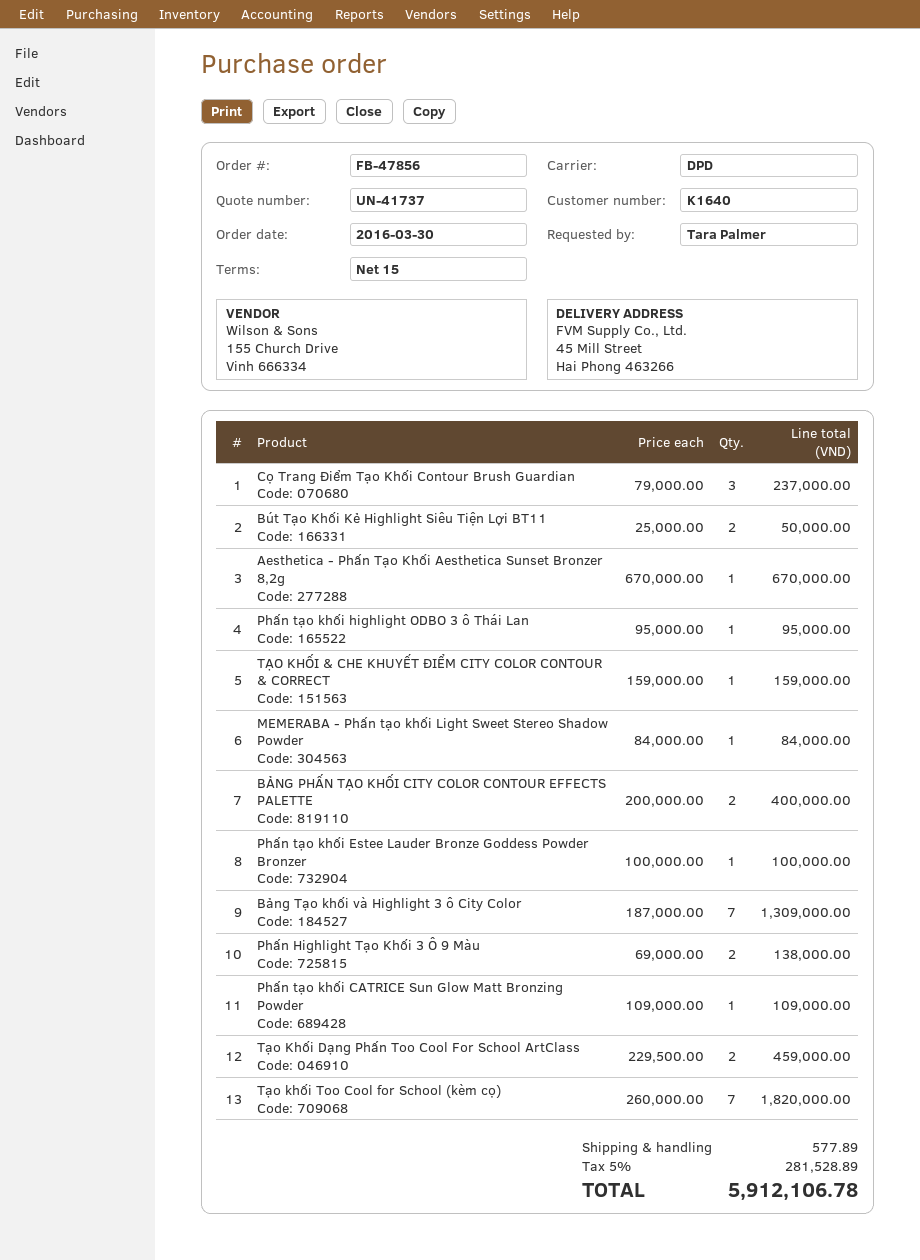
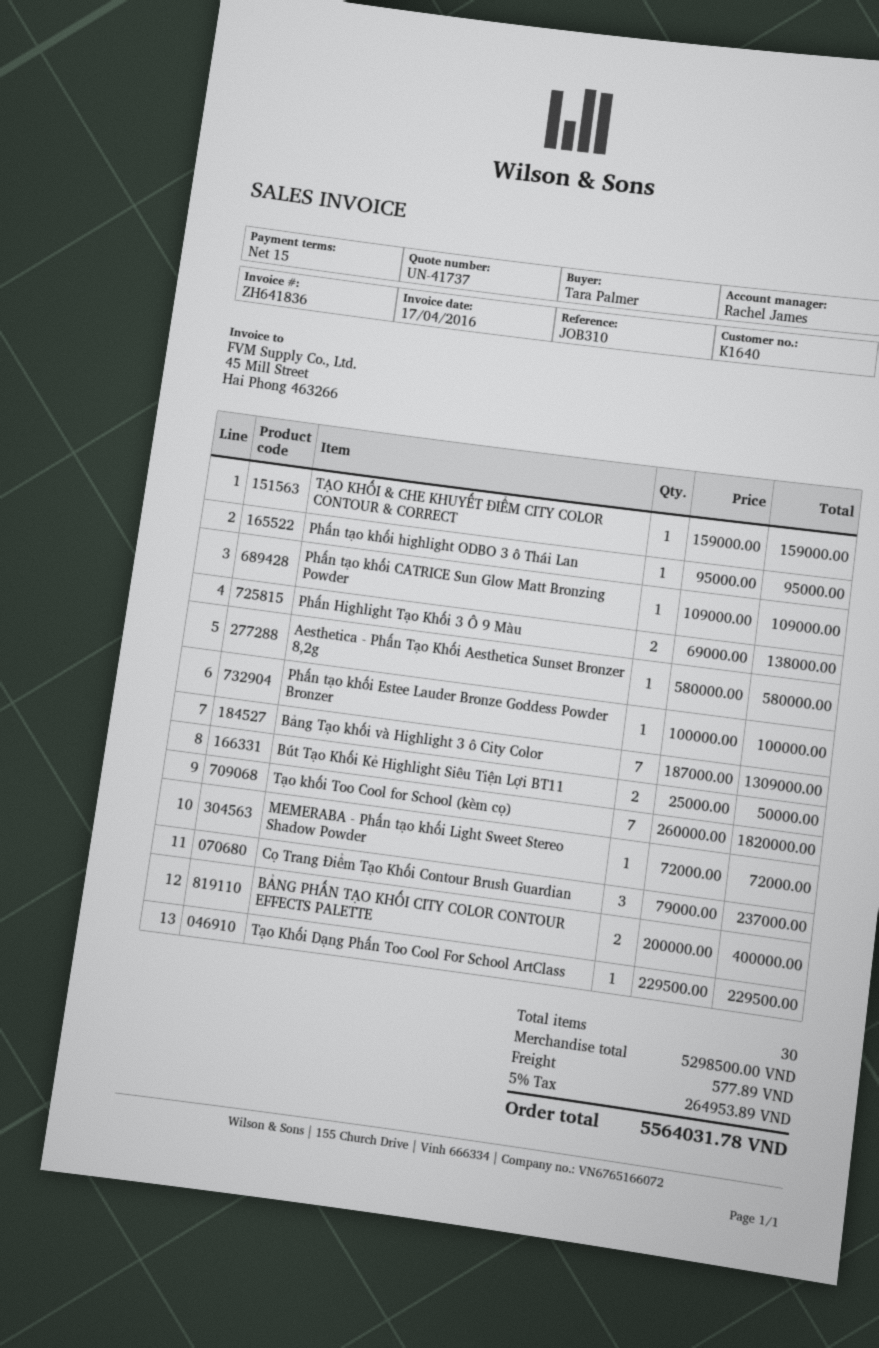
Aesthetica - Phấn Tạo Khối Aesthetica Sunset Bronzer 8,2g: 1 x 670000.00 = 670000.00 -> 1 x 580000.00 = 580000.00
MEMERABA - Phấn tạo khối Light Sweet Stereo Shadow Powder: 1 x 84000.00 = 84000.00 -> 1 x 72000.00 = 72000.00
Tạo Khối Dạng Phấn Too Cool For School ArtClass: 2 x 229500.00 = 459000.00 -> 1 x 229500.00 = 229500.00
tax: 5% = 281528.89 -> 5% = 264953.89
total: 5912106.78 -> 5564031.78

